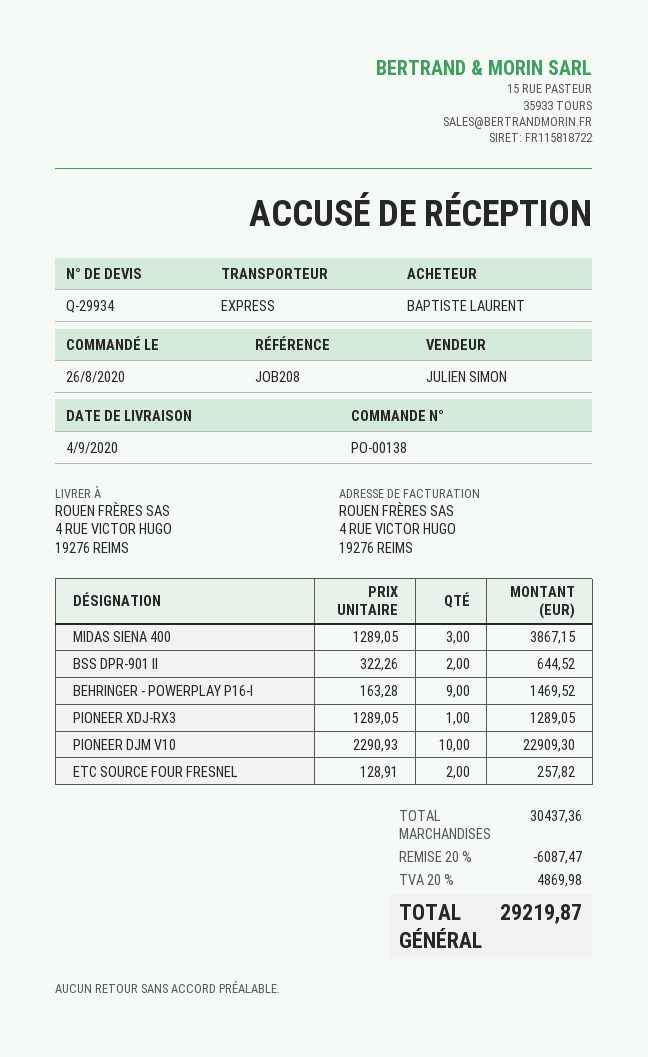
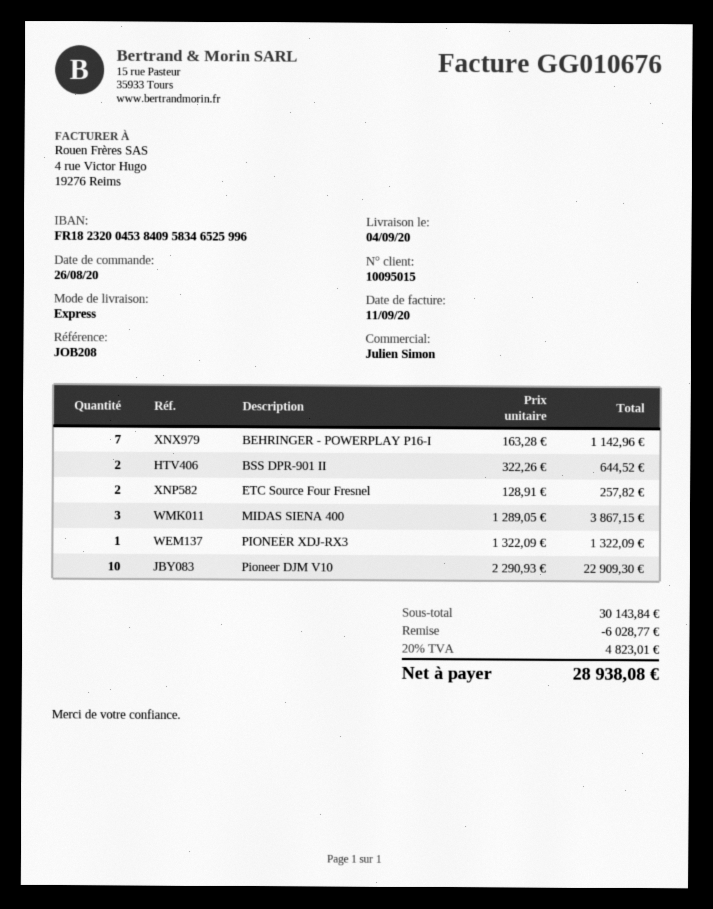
BEHRINGER - POWERPLAY P16-I: 9 x 163.28 = 1469.52 -> 7 x 163.28 = 1142.96
PIONEER XDJ-RX3: 1 x 1289.05 = 1289.05 -> 1 x 1322.09 = 1322.09
subtotal: 30437.36 -> 30143.84
discount: 6087.47 -> 6028.77
tax: 20% = 4869.98 -> 20% = 4823.01
total: 29219.87 -> 28938.08

